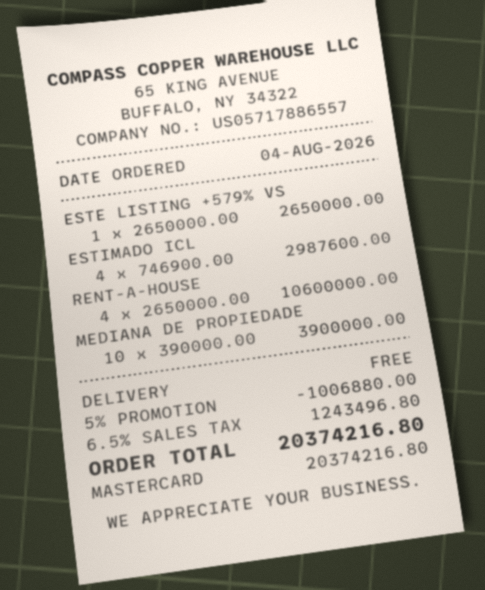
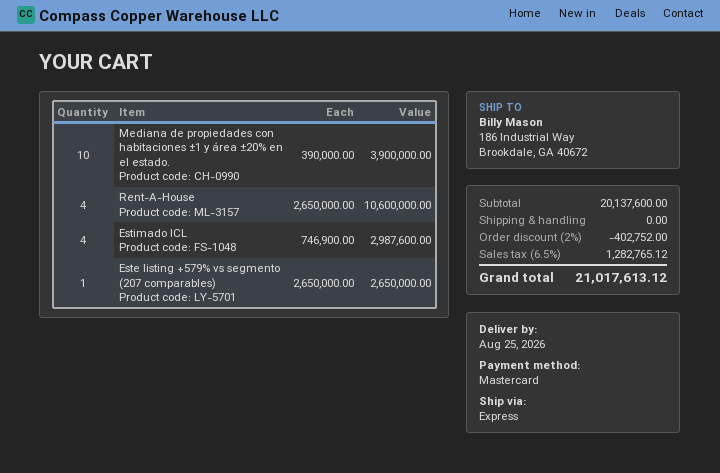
discount: 5% = 1006880.00 -> 2% = 402752.00
tax: 6.5% = 1243496.80 -> 6.5% = 1282765.12
total: 20374216.80 -> 21017613.12

